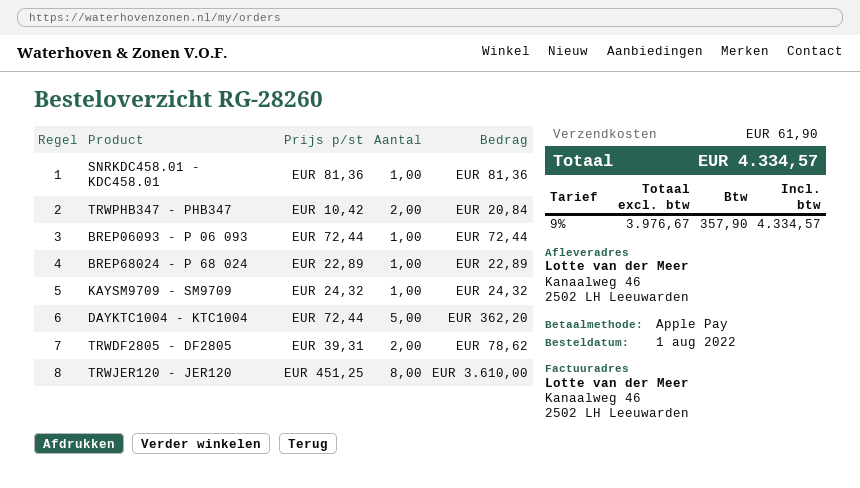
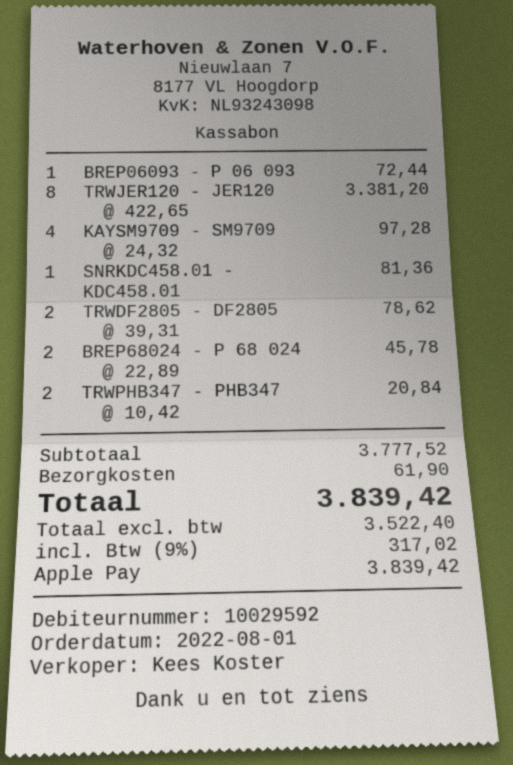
BREP68024 - P 68 024: 1 x 22.89 = 22.89 -> 2 x 22.89 = 45.78
KAYSM9709 - SM9709: 1 x 24.32 = 24.32 -> 4 x 24.32 = 97.28
DAYKTC1004 - KTC1004: 5 x 72.44 = 362.20 -> none
TRWJER120 - JER120: 8 x 451.25 = 3610.00 -> 8 x 422.65 = 3381.20
net: 3976.67 -> 3522.40
tax: 9% = 357.90 -> 9% = 317.02
total: 4334.57 -> 3839.42

